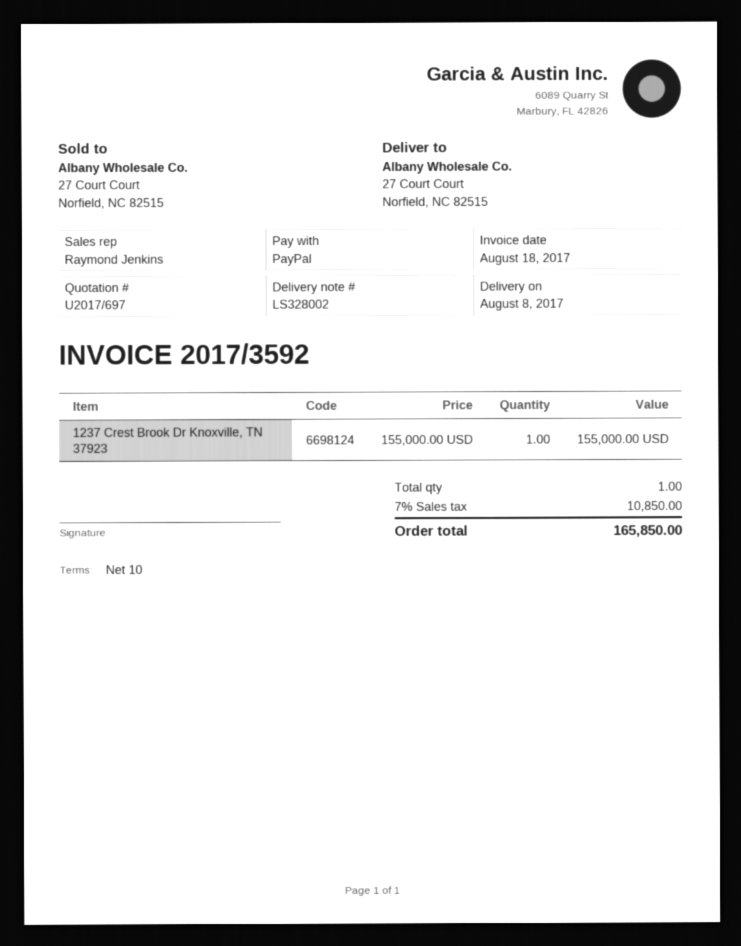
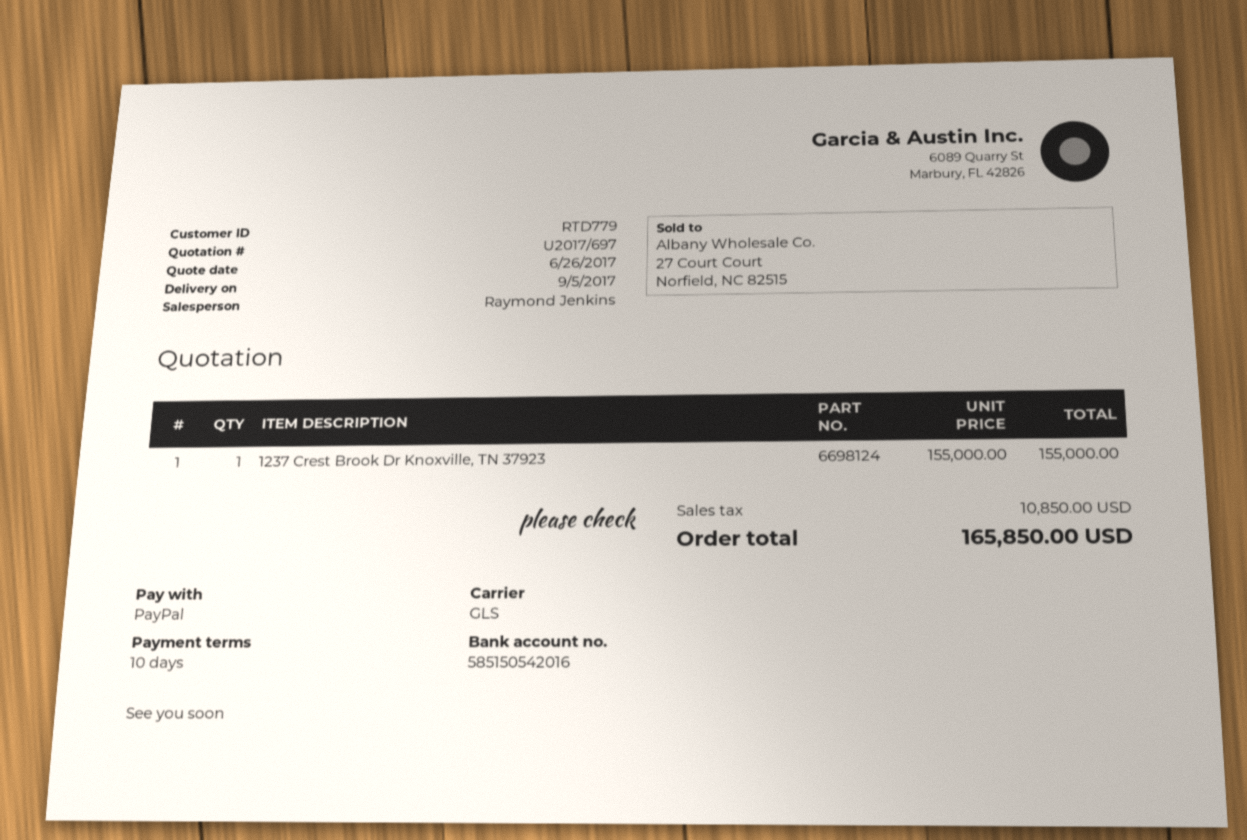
delivery date: 2017-08-08 -> 2017-09-05

